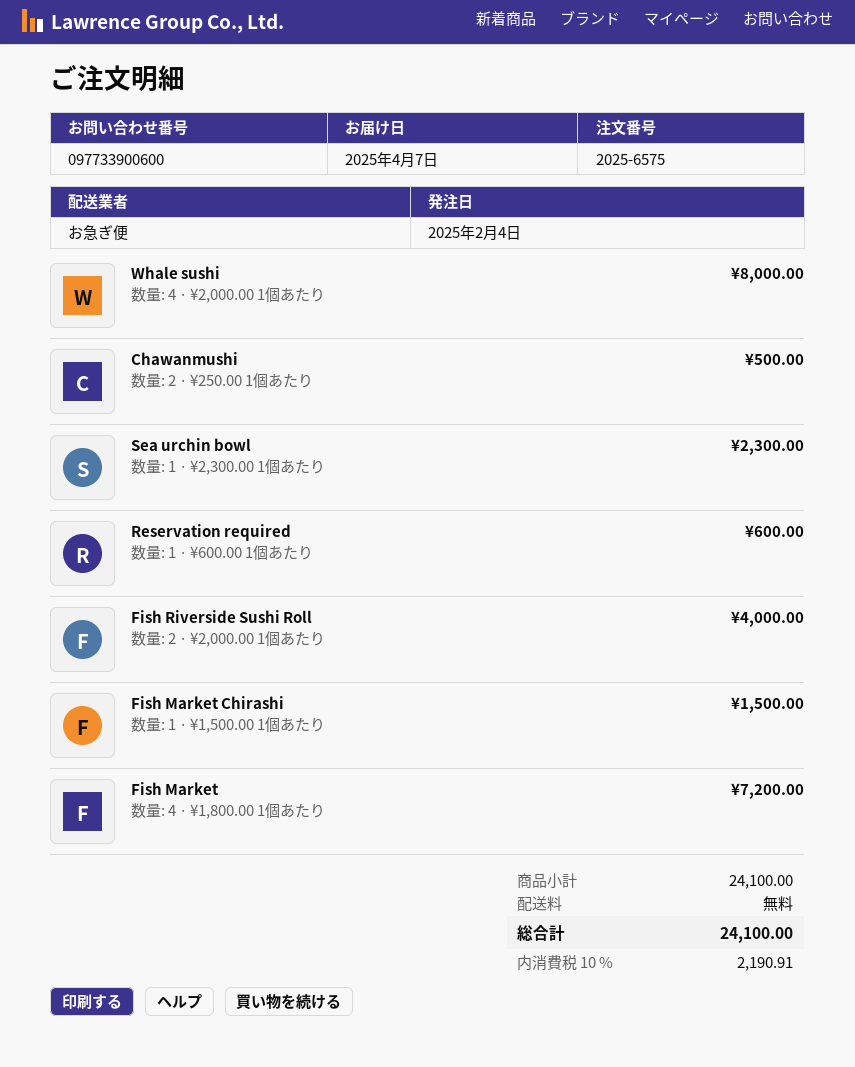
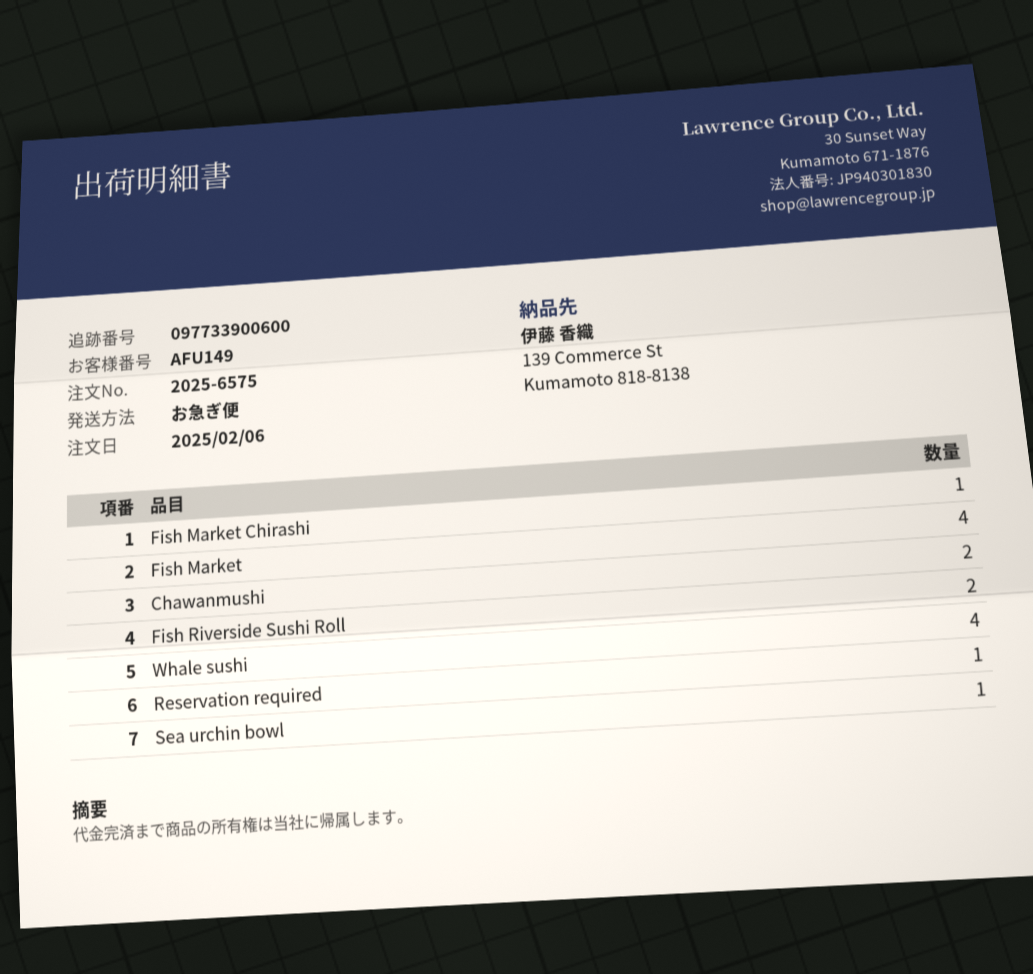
order date: 2025-02-04 -> 2025-02-06

